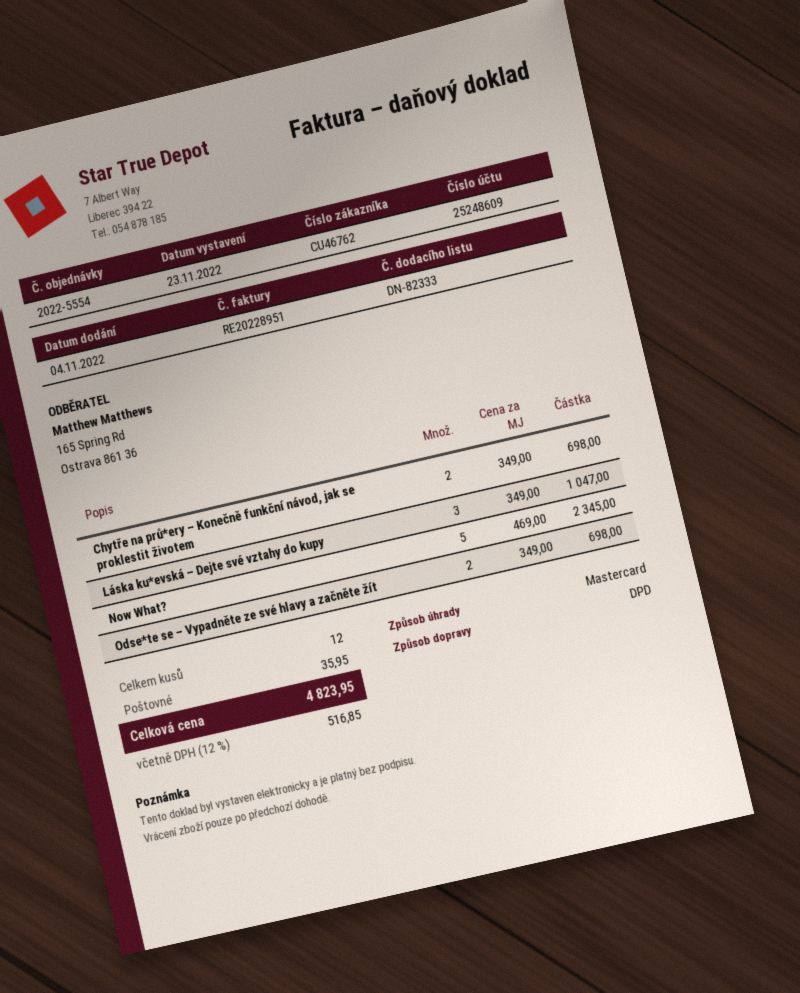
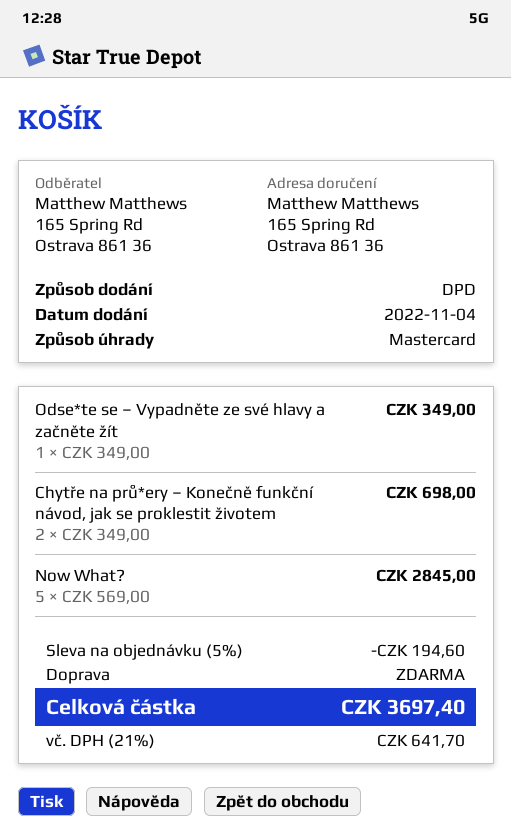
Láska ku*evská – Dejte své vztahy do kupy: 3 x 349.00 = 1047.00 -> none
Now What?: 5 x 469.00 = 2345.00 -> 5 x 569.00 = 2845.00
Odse*te se – Vypadněte ze své hlavy a začněte žít: 2 x 349.00 = 698.00 -> 1 x 349.00 = 349.00
discount: none -> 5% = 194.60
shipping: 35.95 -> 0.00
tax: 12% = 516.85 -> 21% = 641.70
total: 4823.95 -> 3697.40

